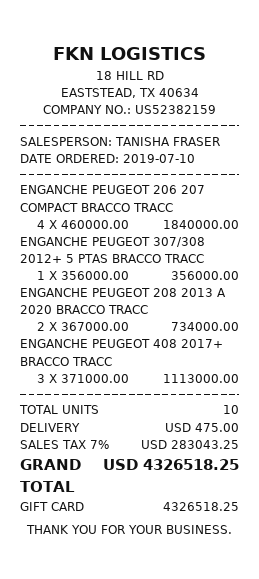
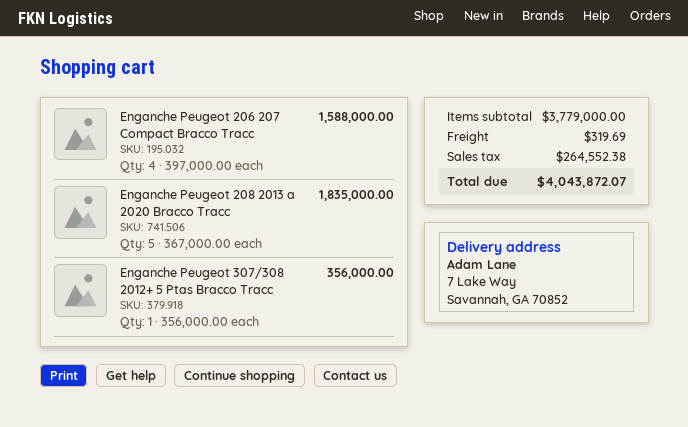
ENGANCHE PEUGEOT 206 207 COMPACT BRACCO TRACC: 4 x 460000.00 = 1840000.00 -> 4 x 397000.00 = 1588000.00
ENGANCHE PEUGEOT 208 2013 A 2020 BRACCO TRACC: 2 x 367000.00 = 734000.00 -> 5 x 367000.00 = 1835000.00
ENGANCHE PEUGEOT 408 2017+ BRACCO TRACC: 3 x 371000.00 = 1113000.00 -> none
shipping: 475.00 -> 319.69
tax: 283043.25 -> 264552.38
total: 4326518.25 -> 4043872.07

